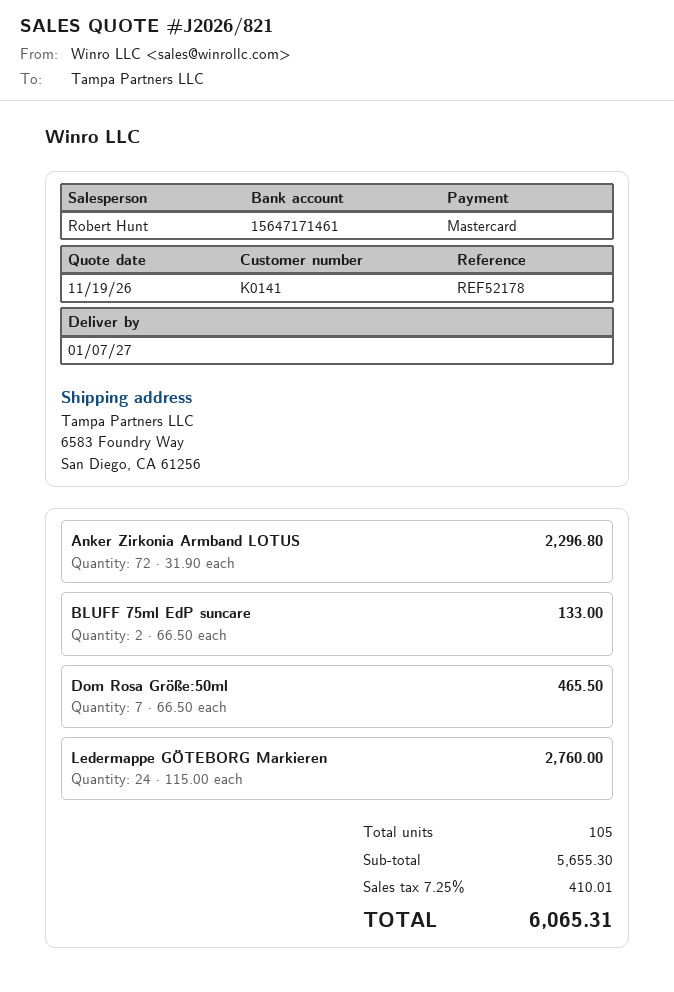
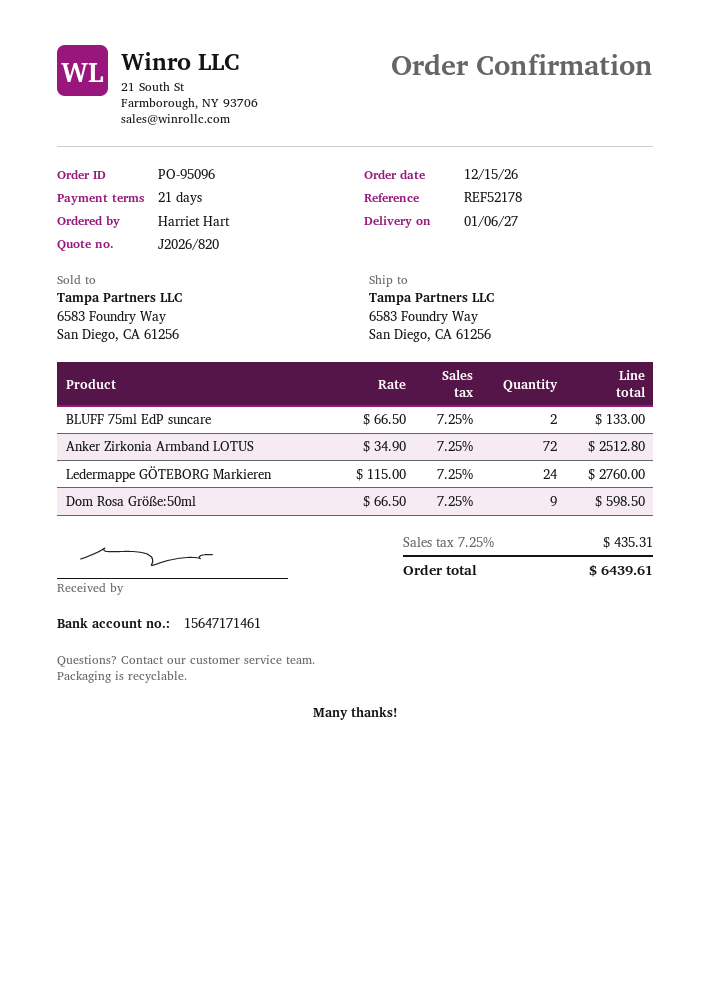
quote number: J2026/821 -> J2026/820
delivery date: 2027-01-07 -> 2027-01-06
Anker Zirkonia Armband LOTUS: 72 x 31.90 = 2296.80 -> 72 x 34.90 = 2512.80
Dom Rosa Größe:50ml: 7 x 66.50 = 465.50 -> 9 x 66.50 = 598.50
tax: 7.25% = 410.01 -> 7.25% = 435.31
total: 6065.31 -> 6439.61

